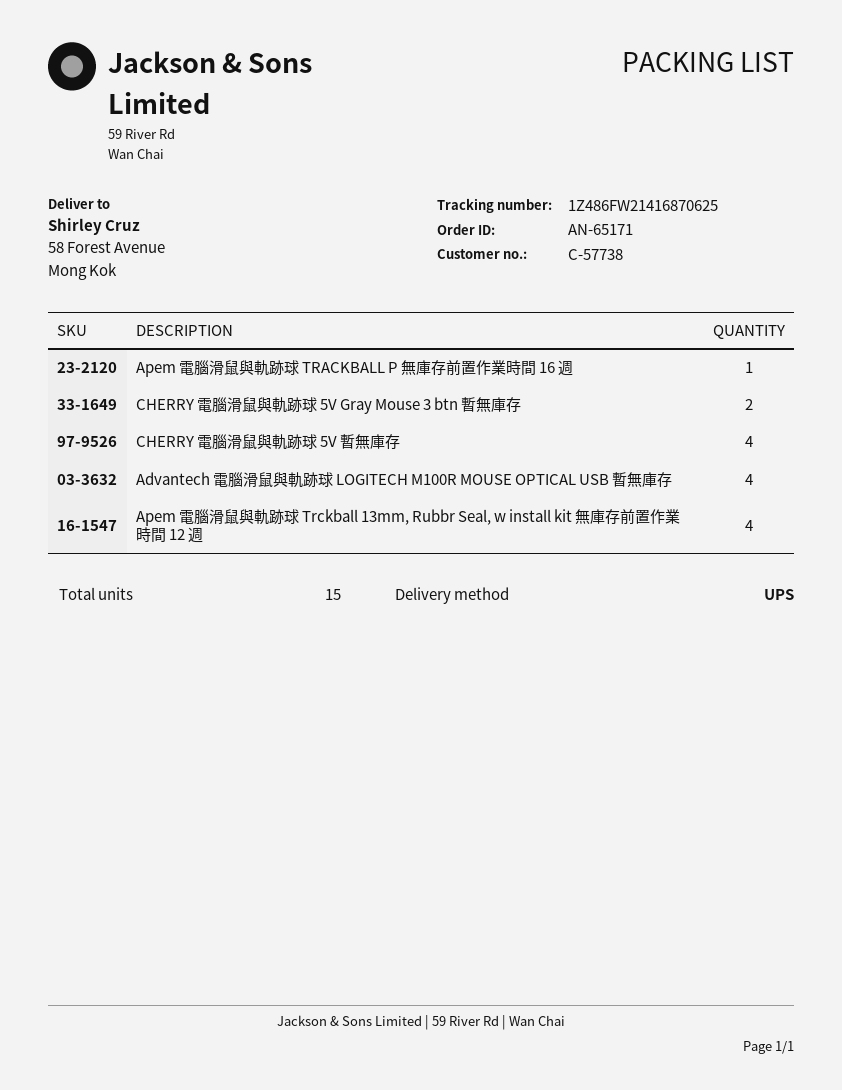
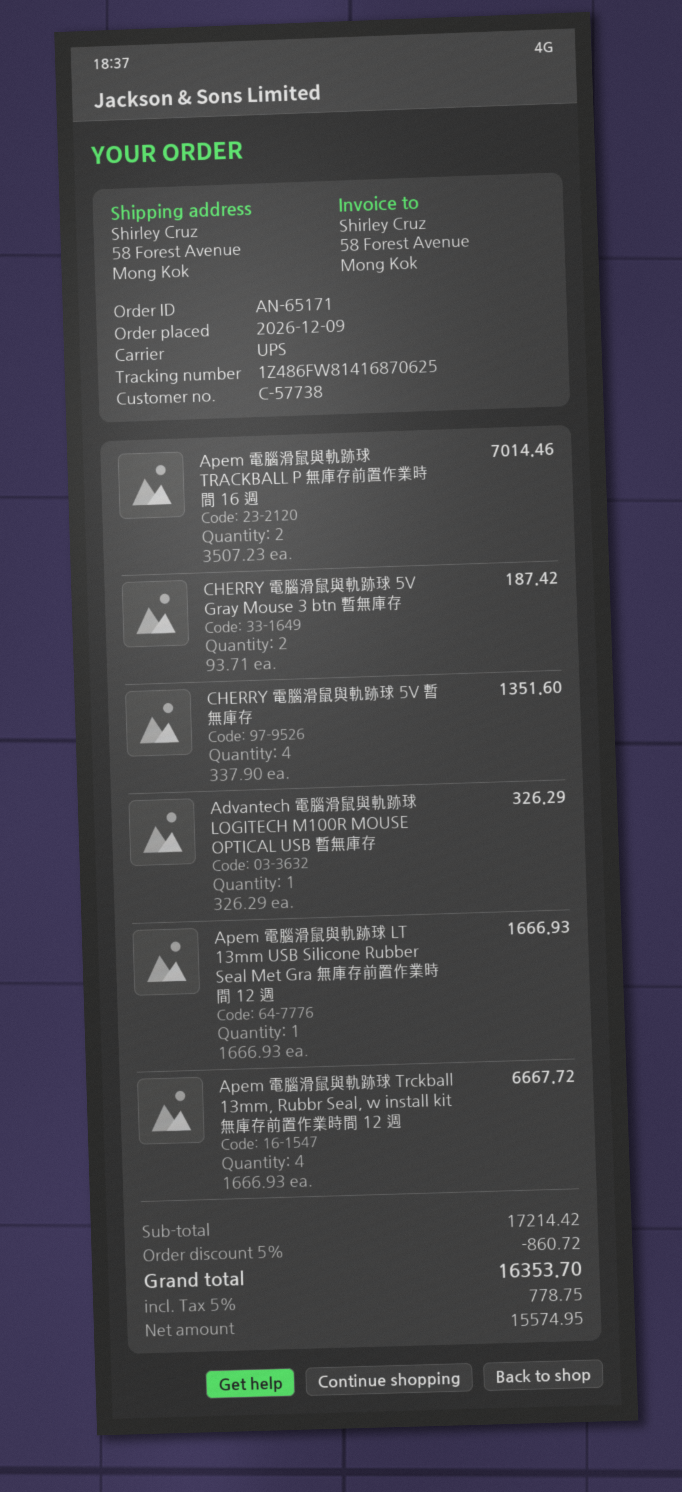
tracking number: 1Z486FW21416870625 -> 1Z486FW81416870625
Apem 電腦滑鼠與軌跡球 TRACKBALL P 無庫存前置作業時間 16 週: 1 -> 2
Advantech 電腦滑鼠與軌跡球 LOGITECH M100R MOUSE OPTICAL USB 暫無庫存: 4 -> 1
Apem 電腦滑鼠與軌跡球 LT 13mm USB Silicone Rubber Seal Met Gra 無庫存前置作業時間 12 週: none -> 1

